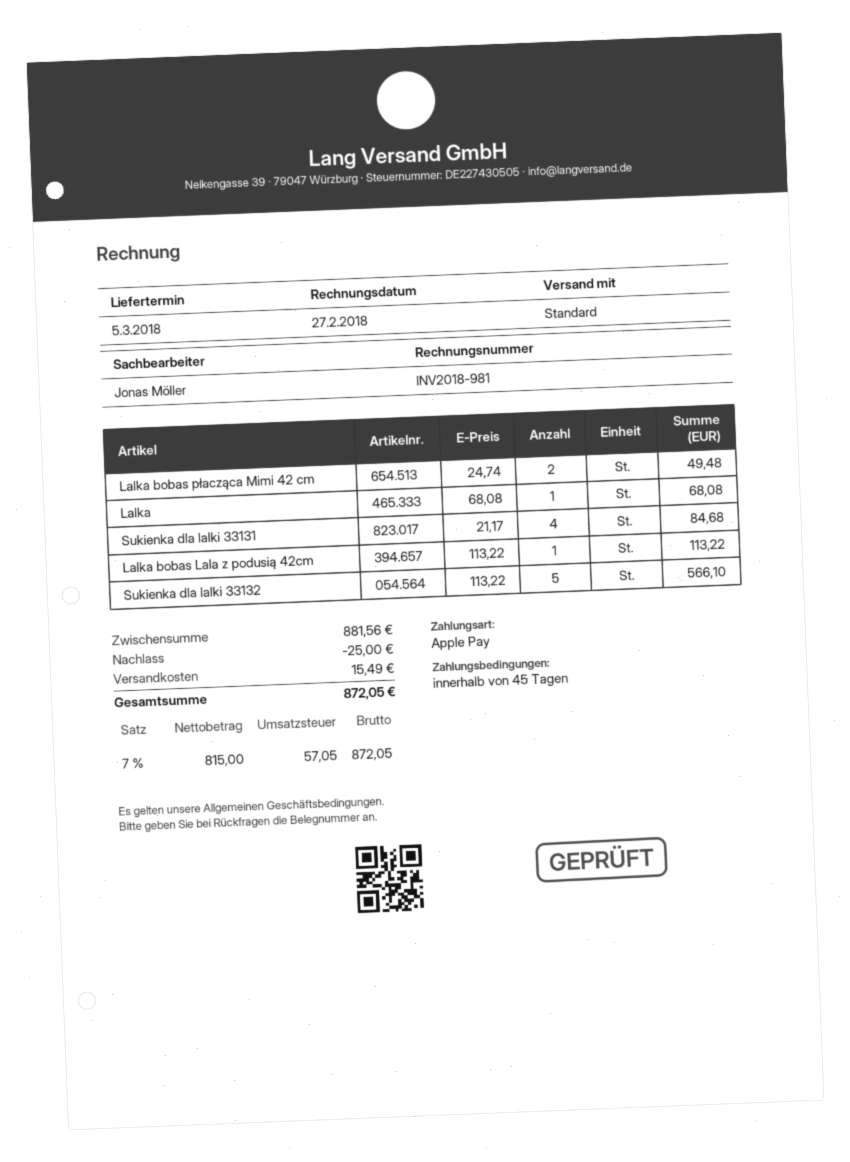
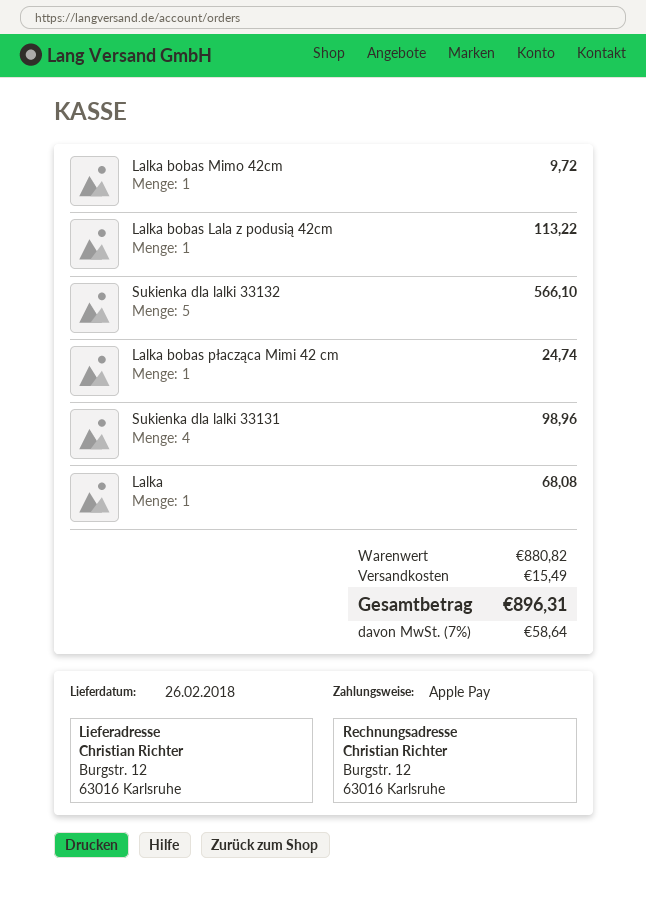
delivery date: 2018-03-05 -> 2018-02-26
Lalka bobas płacząca Mimi 42 cm: 2 for 49.48 -> 1 for 24.74
Sukienka dla lalki 33131: 4 for 84.68 -> 4 for 98.96
Lalka bobas Mimo 42cm: none -> 1 for 9.72
subtotal: 881.56 -> 880.82
discount: 25.00 -> none
tax: 7% = 57.05 -> 7% = 58.64
total: 872.05 -> 896.31

